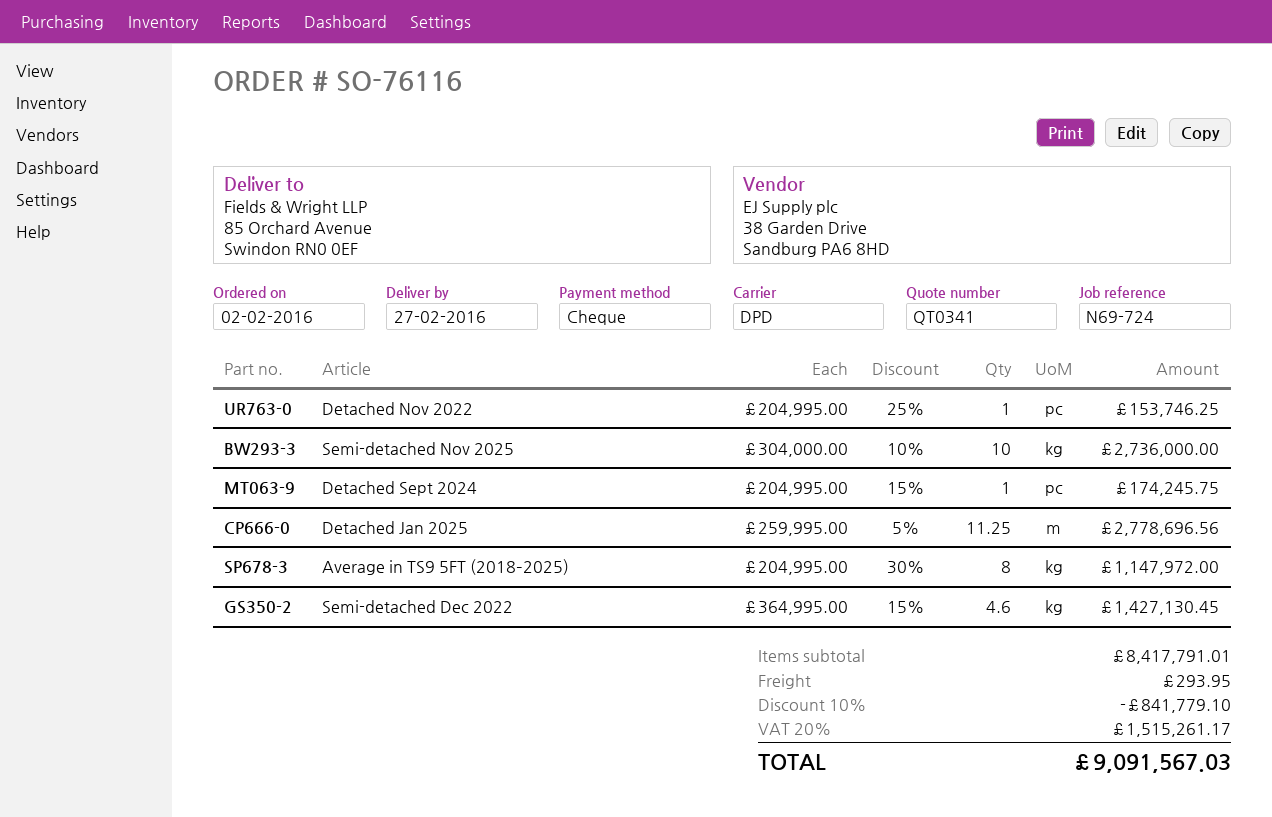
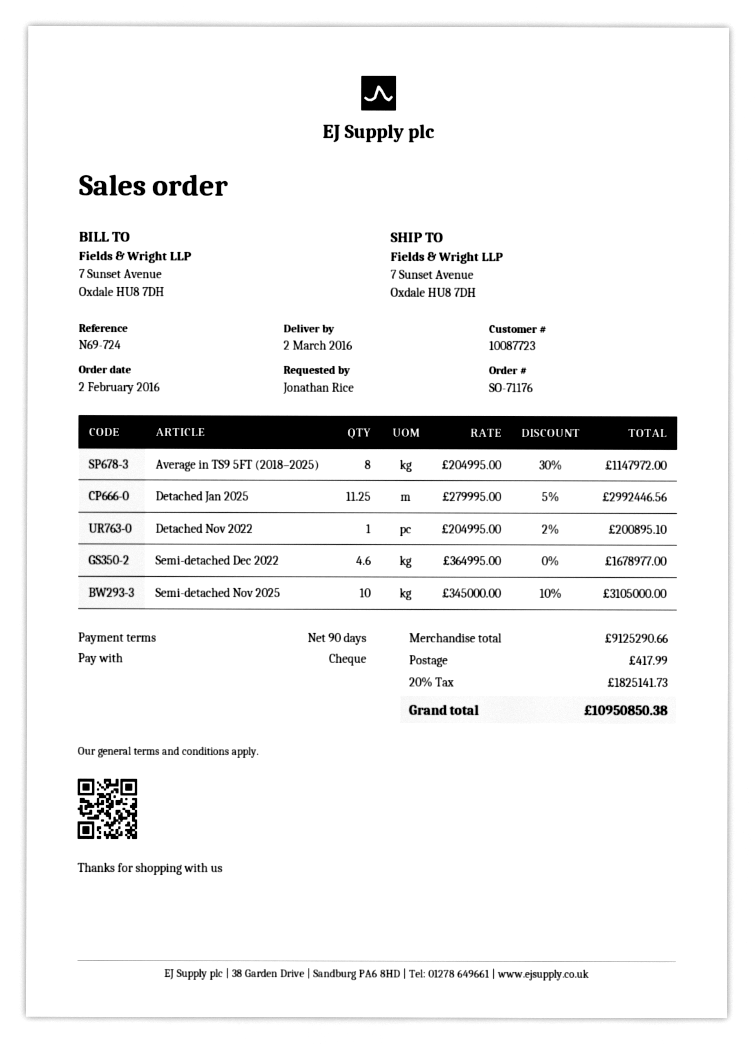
order number: SO-76116 -> SO-71176
delivery date: 2016-02-27 -> 2016-03-02
ship to: 85 Orchard Avenue, Swindon RN0 0EF -> 7 Sunset Avenue, Oxdale HU8 7DH
Detached Nov 2022: 1 x 204995.00 - 25% = 153746.25 -> 1 x 204995.00 - 2% = 200895.10
Semi-detached Nov 2025: 10 x 304000.00 - 10% = 2736000.00 -> 10 x 345000.00 - 10% = 3105000.00
Detached Sept 2024: 1 x 204995.00 - 15% = 174245.75 -> none
Detached Jan 2025: 11.25 x 259995.00 - 5% = 2778696.56 -> 11.25 x 279995.00 - 5% = 2992446.56
Semi-detached Dec 2022: 4.6 x 364995.00 - 15% = 1427130.45 -> 4.6 x 364995.00 = 1678977.00
subtotal: 8417791.01 -> 9125290.66
discount: 10% = 841779.10 -> none
shipping: 293.95 -> 417.99
tax: 20% = 1515261.17 -> 20% = 1825141.73
total: 9091567.03 -> 10950850.38

